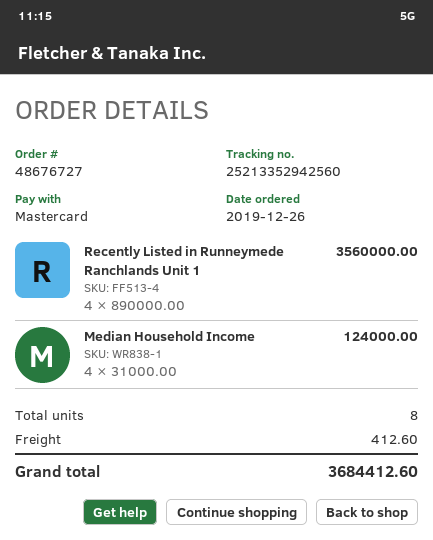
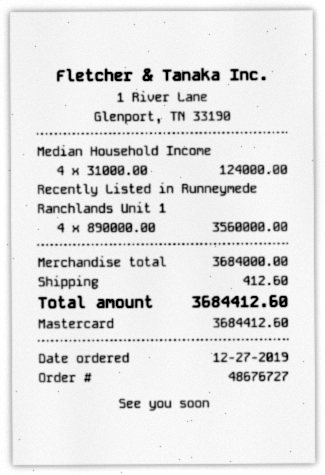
order date: 2019-12-26 -> 2019-12-27

